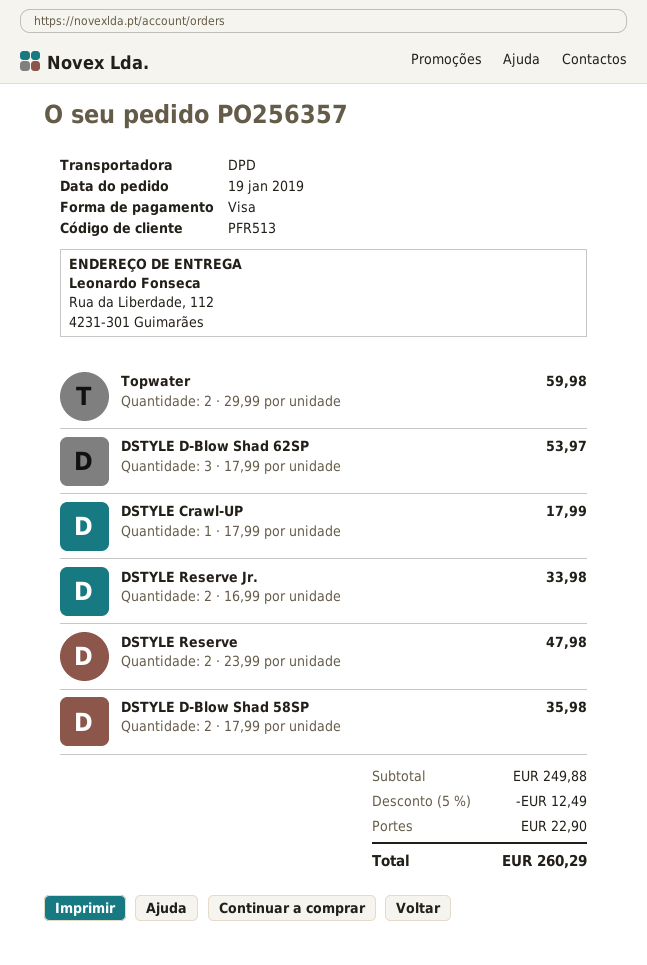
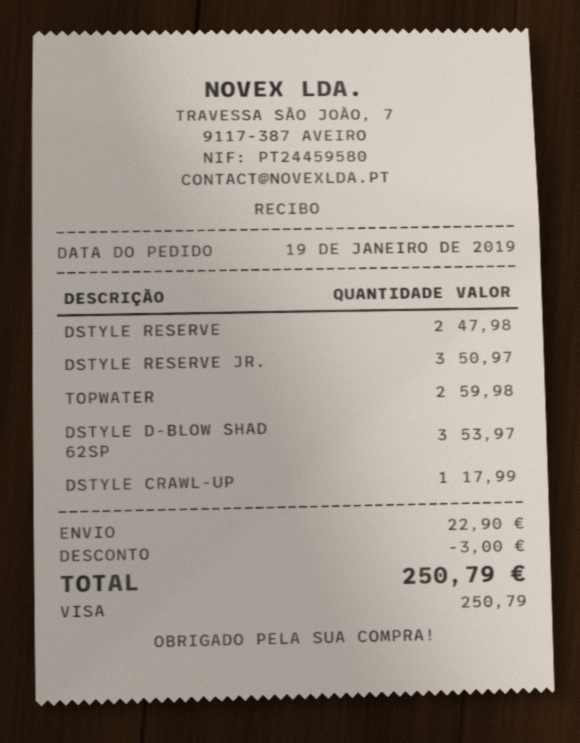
DSTYLE Reserve Jr.: 2 for 33.98 -> 3 for 50.97
DSTYLE D-Blow Shad 58SP: 2 for 35.98 -> none
discount: 12.49 -> 3.00
total: 260.29 -> 250.79

